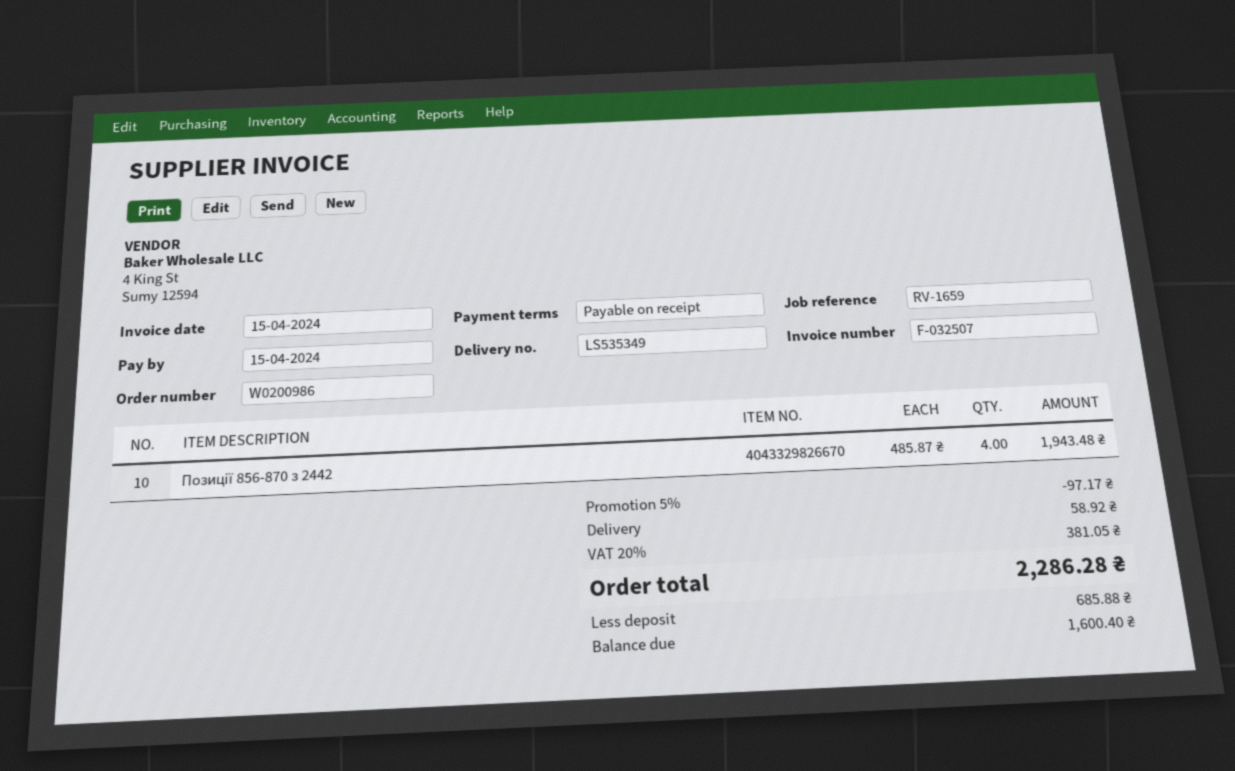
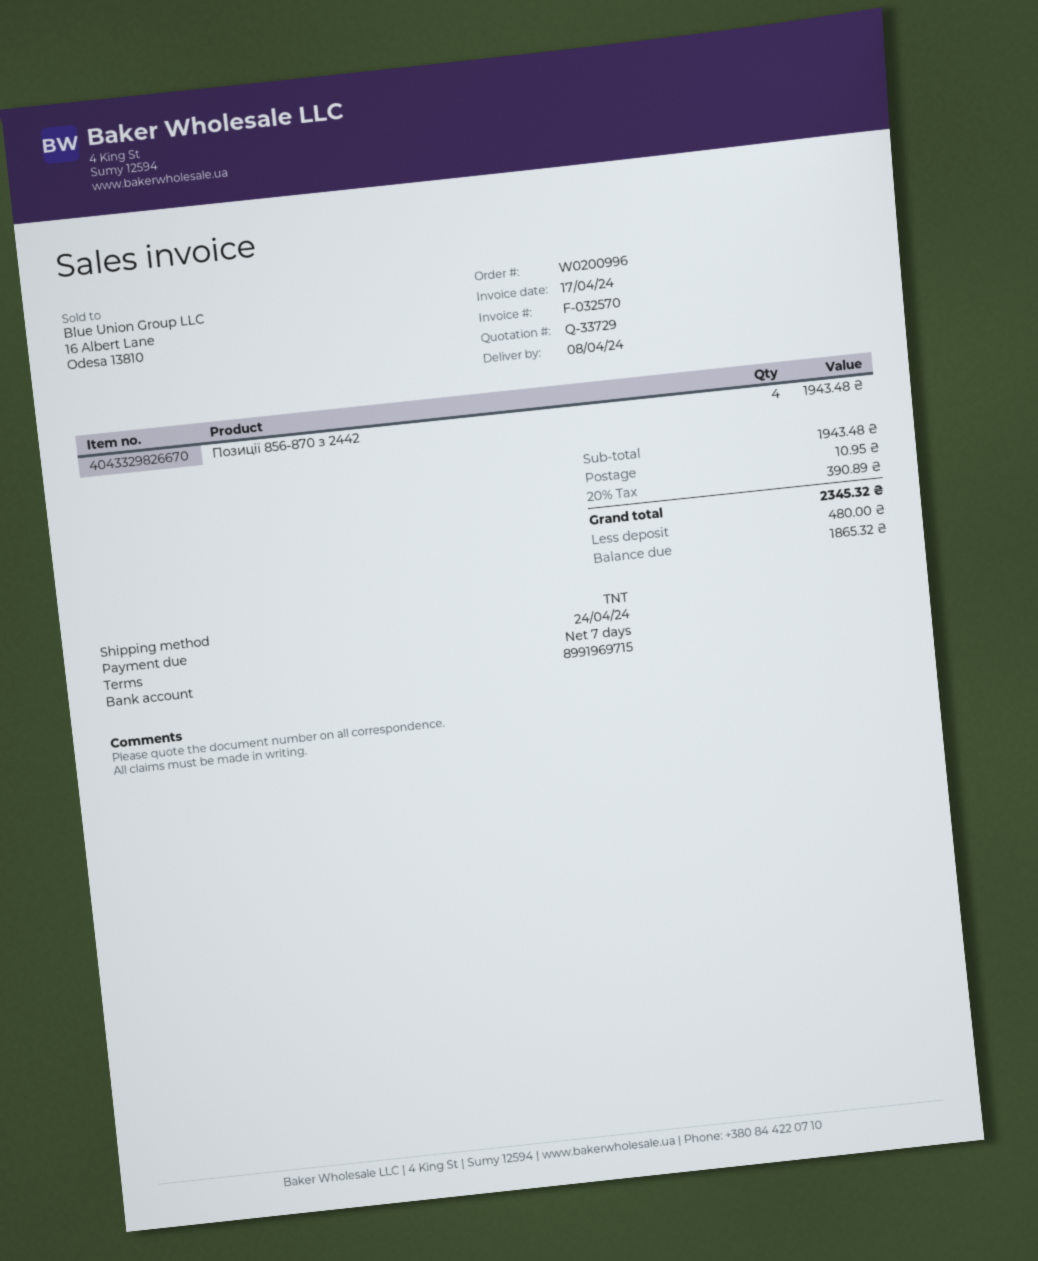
order number: W0200986 -> W0200996
invoice number: F-032507 -> F-032570
invoice date: 2024-04-15 -> 2024-04-17
payment terms: on receipt -> 7 days
due date: 2024-04-15 -> 2024-04-24
discount: 5% = 97.17 -> none
shipping: 58.92 -> 10.95
tax: 20% = 381.05 -> 20% = 390.89
total: 2286.28 -> 2345.32
deposit: 685.88 -> 480.00
balance: 1600.40 -> 1865.32

